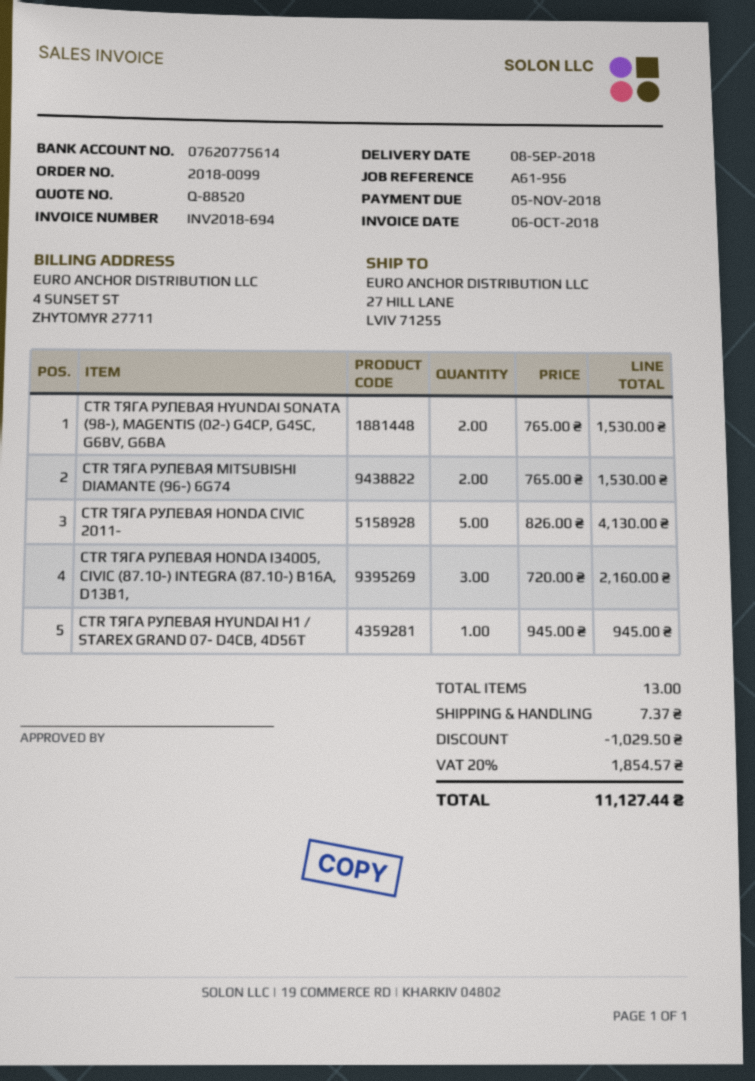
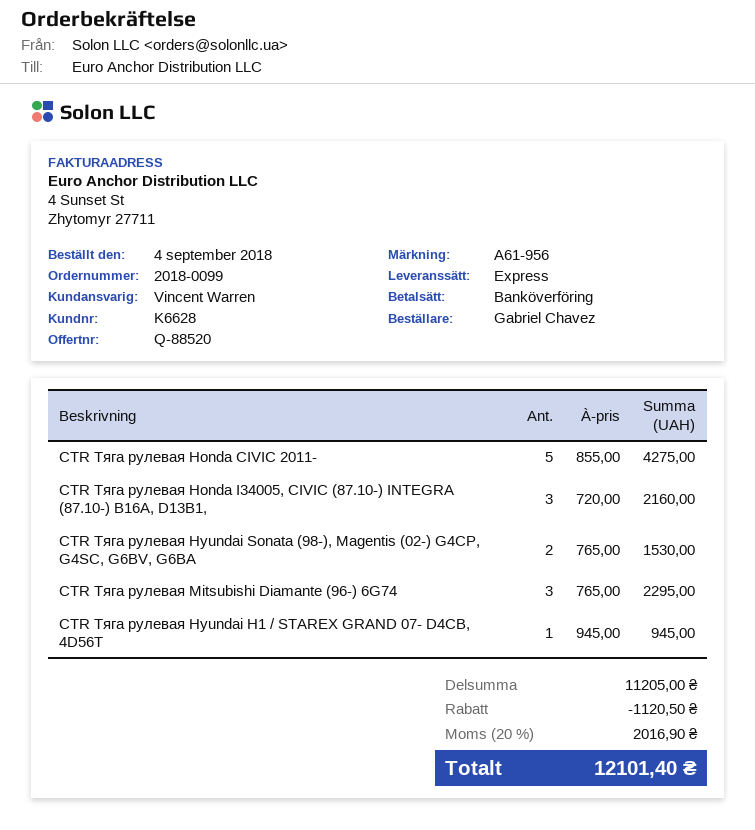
CTR ТЯГА РУЛЕВАЯ MITSUBISHI DIAMANTE (96-) 6G74: 2 x 765.00 = 1530.00 -> 3 x 765.00 = 2295.00
CTR ТЯГА РУЛЕВАЯ HONDA CIVIC 2011-: 5 x 826.00 = 4130.00 -> 5 x 855.00 = 4275.00
discount: 1029.50 -> 1120.50
shipping: 7.37 -> none
tax: 20% = 1854.57 -> 20% = 2016.90
total: 11127.44 -> 12101.40

